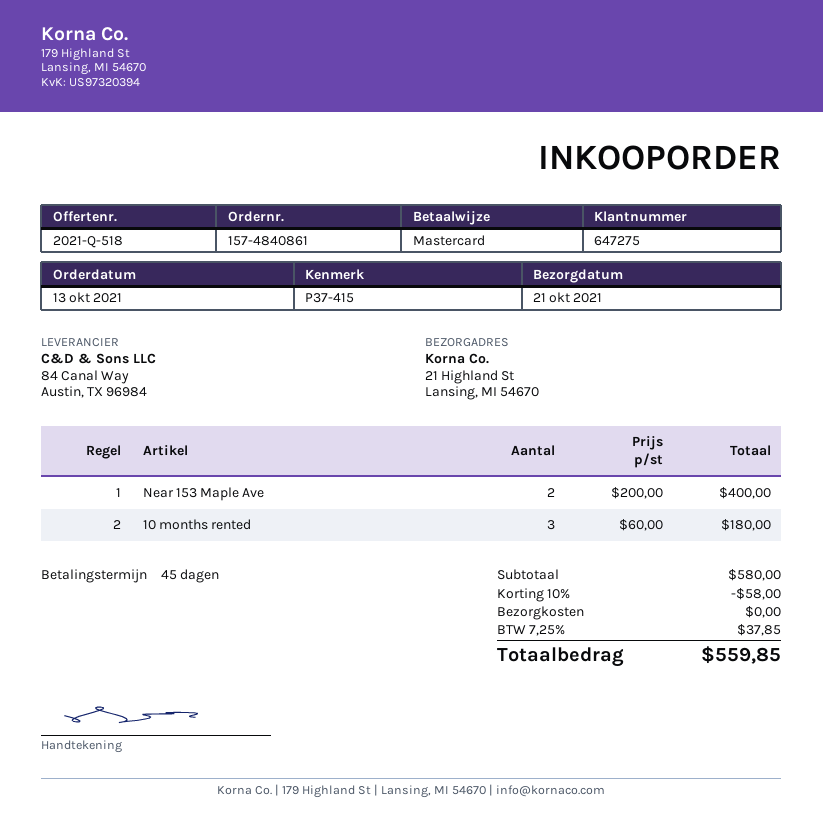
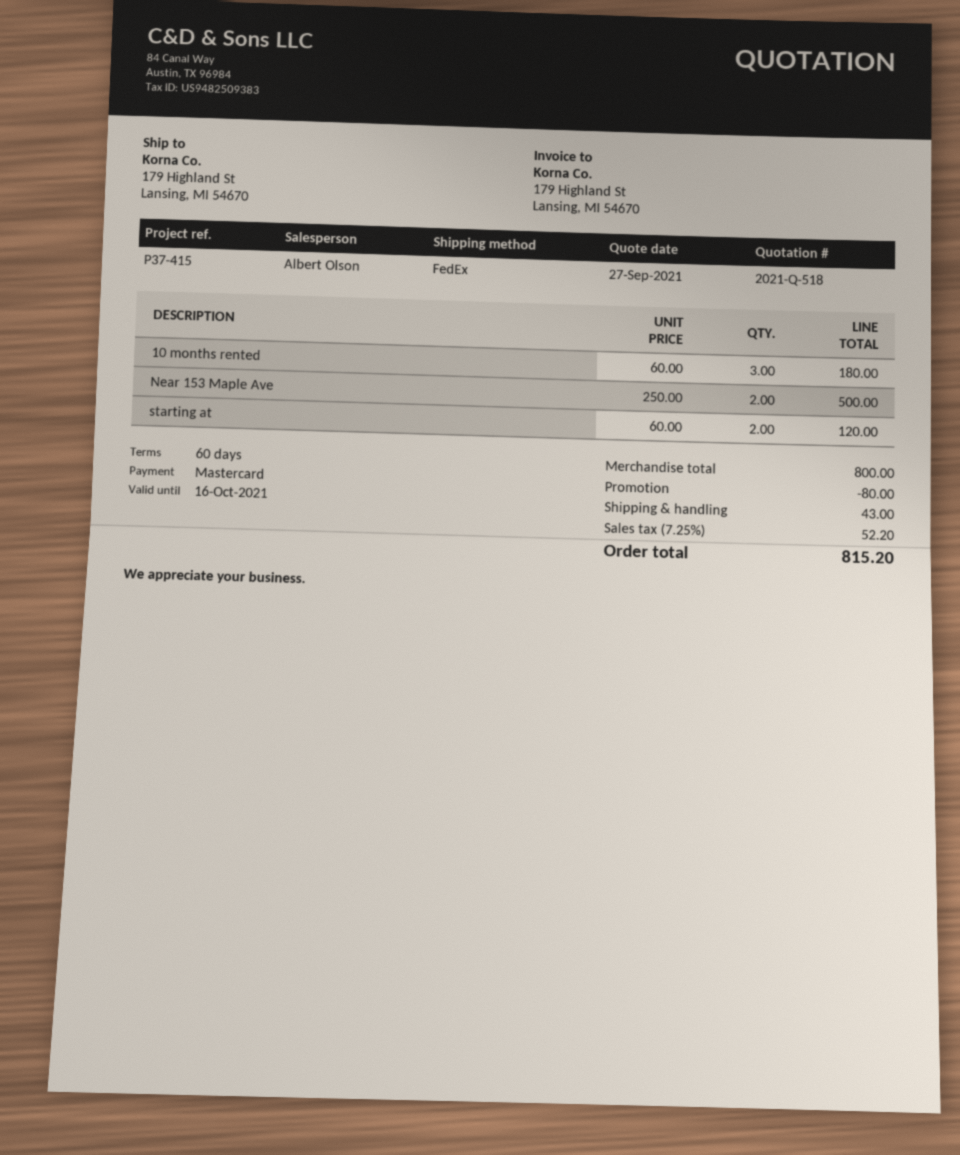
payment terms: 45 days -> 60 days
ship to: 21 Highland St, Lansing, MI 54670 -> 179 Highland St, Lansing, MI 54670
Near 153 Maple Ave: 2 x 200.00 = 400.00 -> 2 x 250.00 = 500.00
starting at: none -> 2 x 60.00 = 120.00
subtotal: 580.00 -> 800.00
discount: 58.00 -> 80.00
shipping: 0.00 -> 43.00
tax: 7.25% = 37.85 -> 7.25% = 52.20
total: 559.85 -> 815.20

